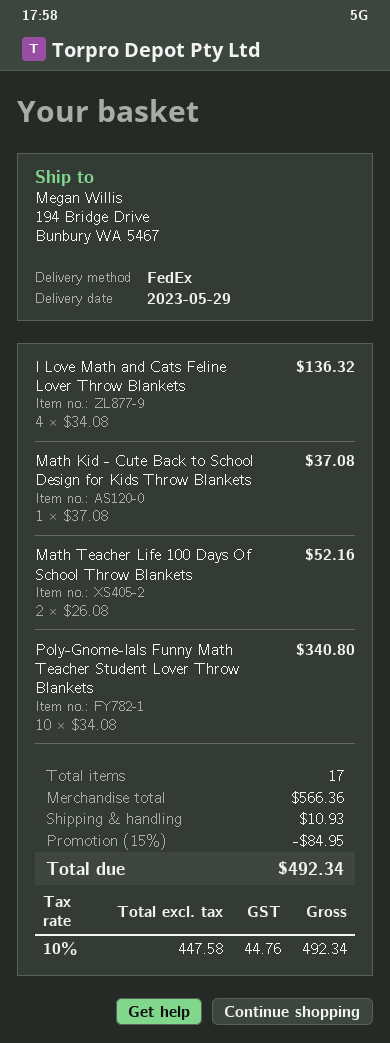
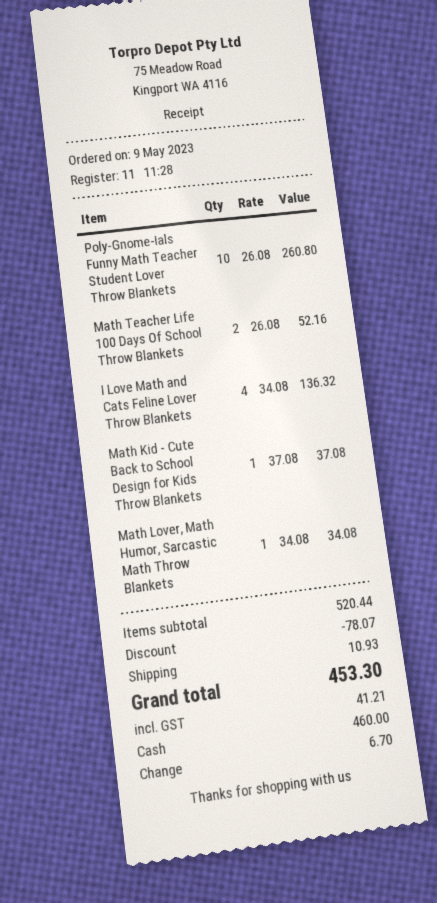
Poly-Gnome-Ials Funny Math Teacher Student Lover Throw Blankets: 10 x 34.08 = 340.80 -> 10 x 26.08 = 260.80
Math Lover, Math Humor, Sarcastic Math Throw Blankets: none -> 1 x 34.08 = 34.08
subtotal: 566.36 -> 520.44
discount: 84.95 -> 78.07
tax: 44.76 -> 41.21
total: 492.34 -> 453.30

